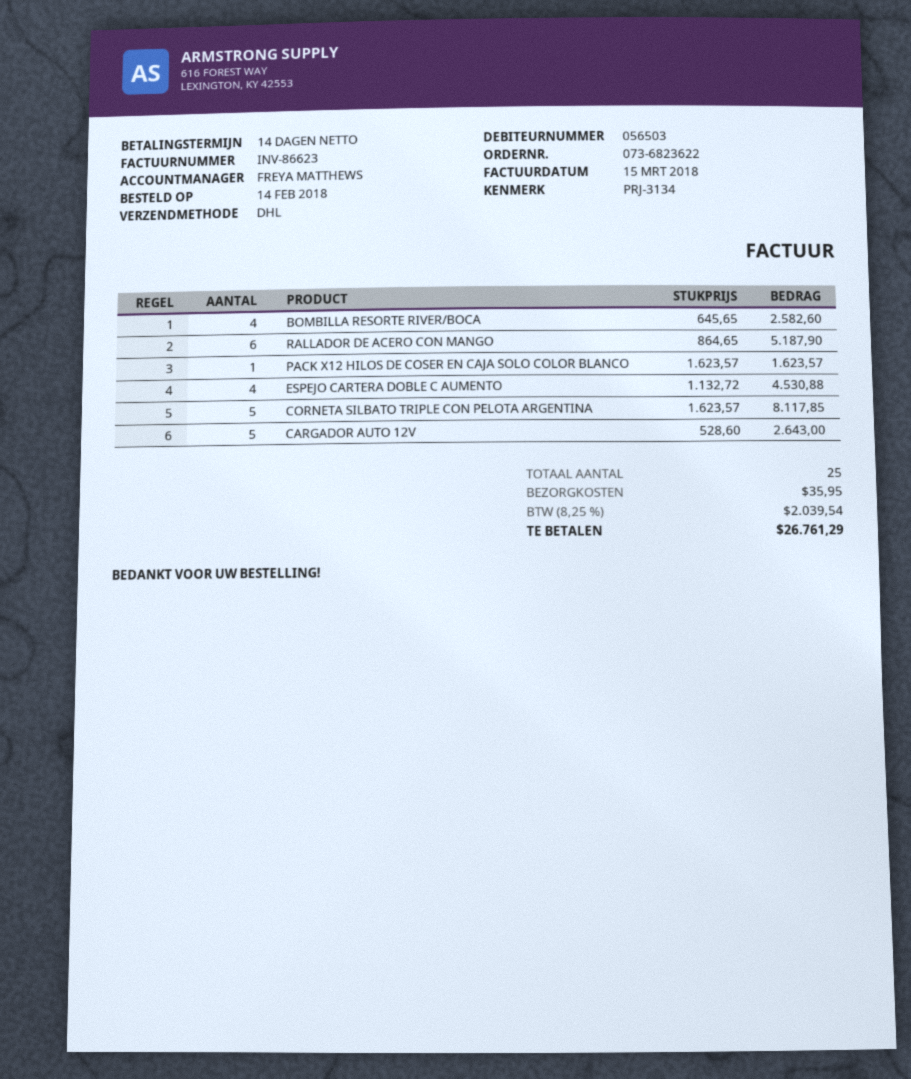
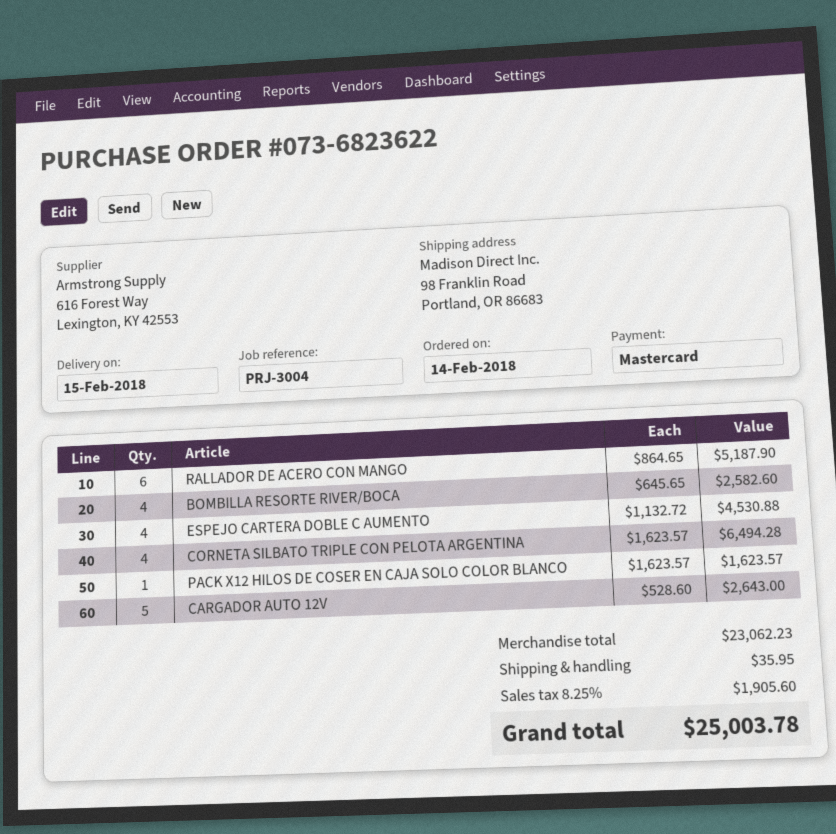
reference: PRJ-3134 -> PRJ-3004
CORNETA SILBATO TRIPLE CON PELOTA ARGENTINA: 5 x 1623.57 = 8117.85 -> 4 x 1623.57 = 6494.28
tax: 8.25% = 2039.54 -> 8.25% = 1905.60
total: 26761.29 -> 25003.78

